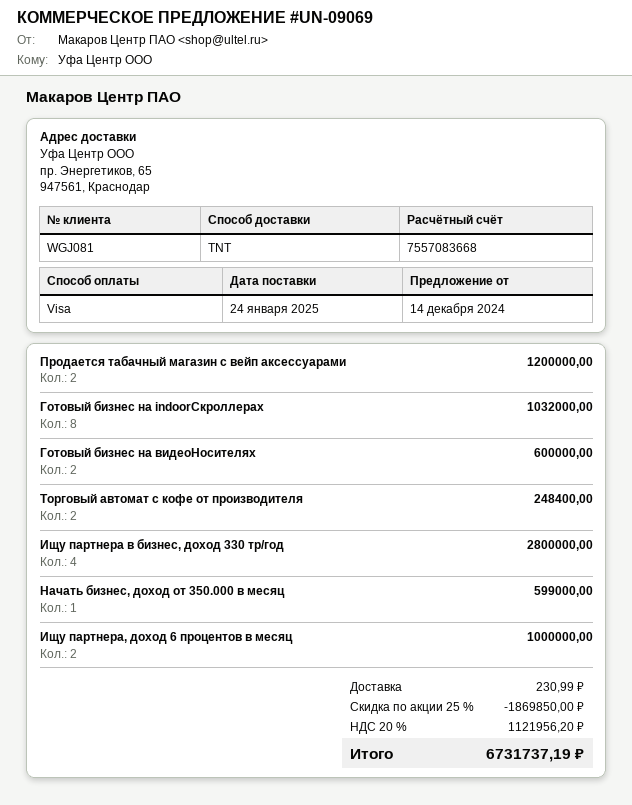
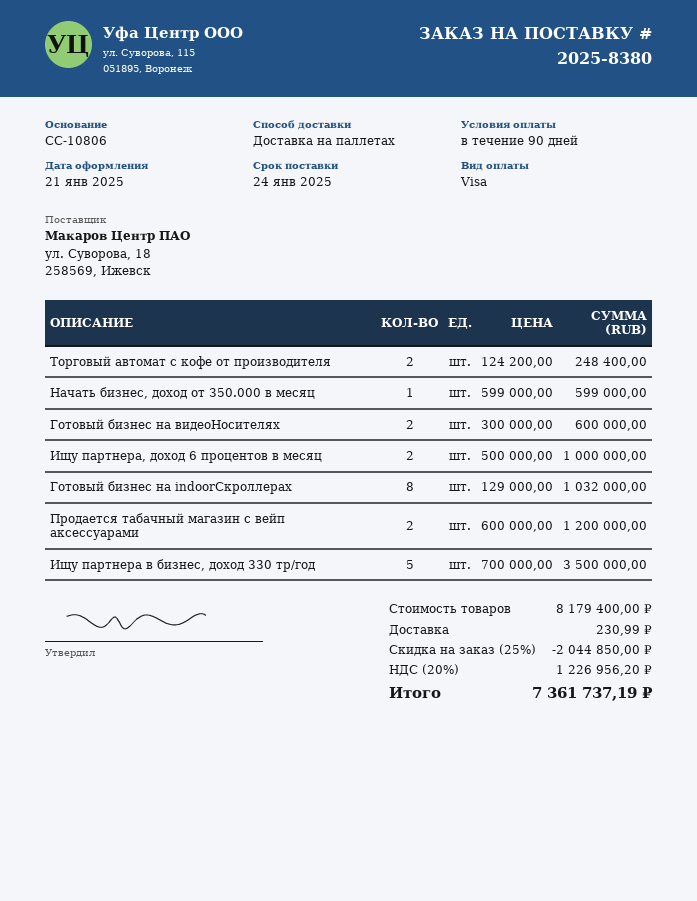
shipping method: TNT -> pallet freight
Ищу партнера в бизнес, доход 330 тр/год: 4 for 2800000.00 -> 5 for 3500000.00
discount: 25% = 1869850.00 -> 25% = 2044850.00
tax: 20% = 1121956.20 -> 20% = 1226956.20
total: 6731737.19 -> 7361737.19

